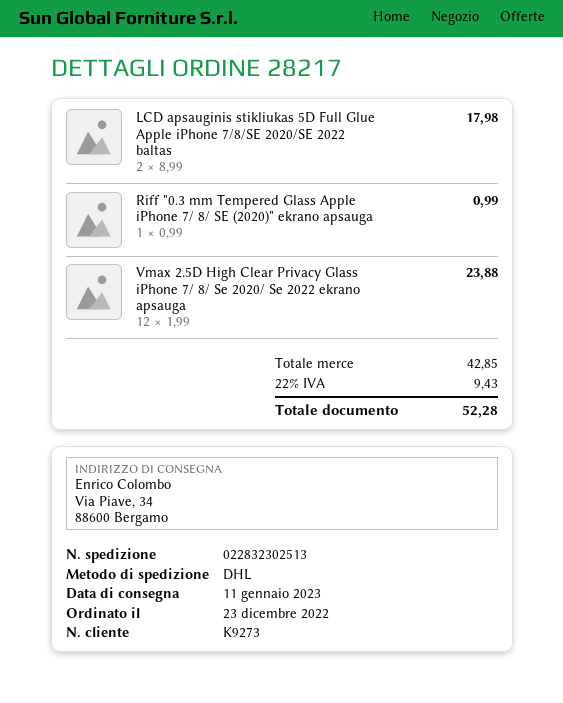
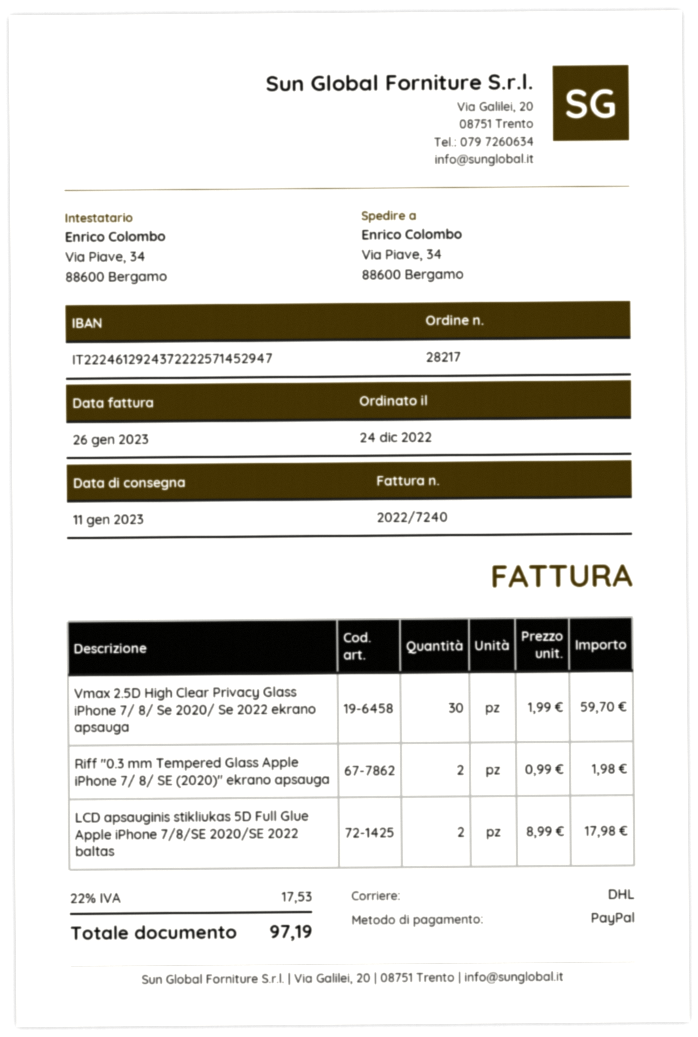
order date: 2022-12-23 -> 2022-12-24
Riff "0.3 mm Tempered Glass Apple iPhone 7/ 8/ SE (2020)" ekrano apsauga: 1 x 0.99 = 0.99 -> 2 x 0.99 = 1.98
Vmax 2.5D High Clear Privacy Glass iPhone 7/ 8/ Se 2020/ Se 2022 ekrano apsauga: 12 x 1.99 = 23.88 -> 30 x 1.99 = 59.70
tax: 22% = 9.43 -> 22% = 17.53
total: 52.28 -> 97.19

